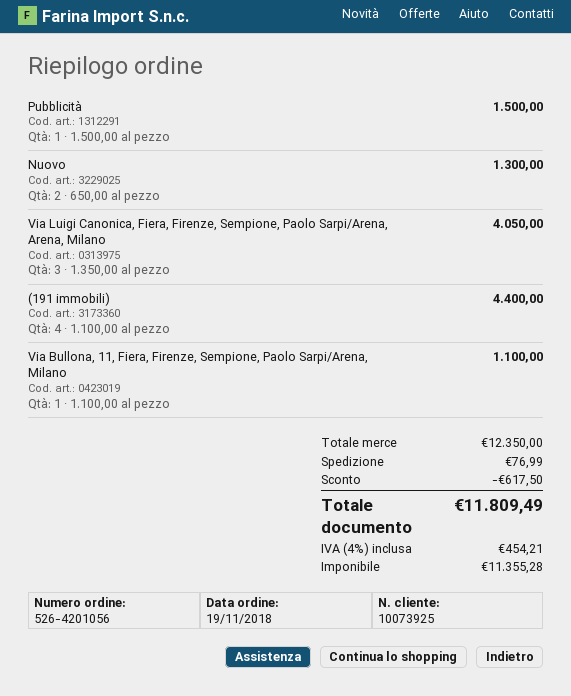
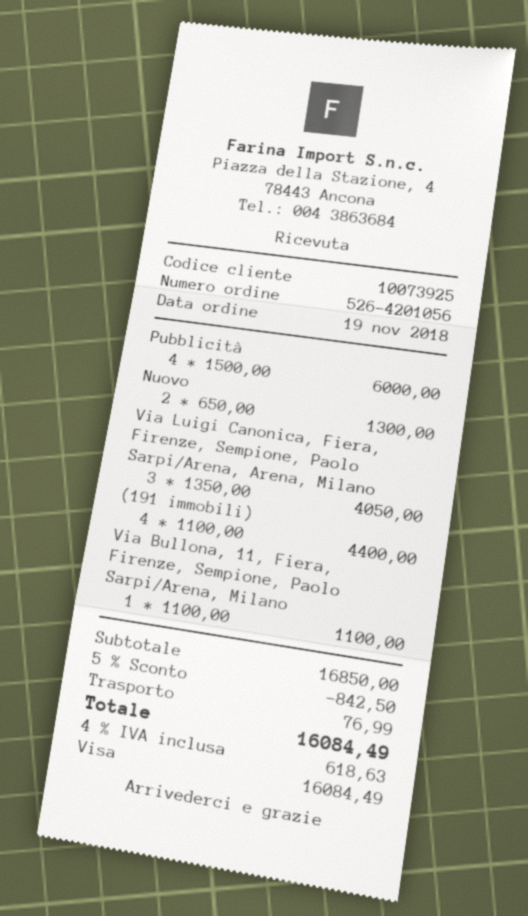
Pubblicità: 1 x 1500.00 = 1500.00 -> 4 x 1500.00 = 6000.00
subtotal: 12350.00 -> 16850.00
discount: 617.50 -> 842.50
tax: 4% = 454.21 -> 4% = 618.63
total: 11809.49 -> 16084.49

